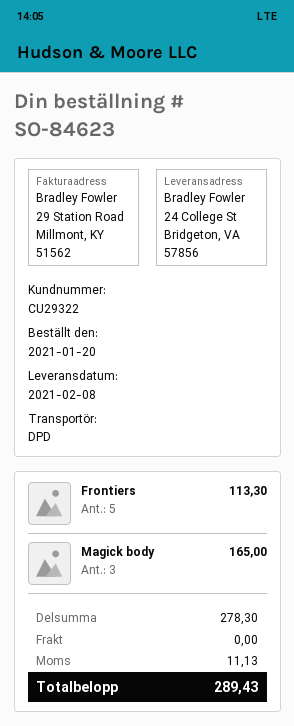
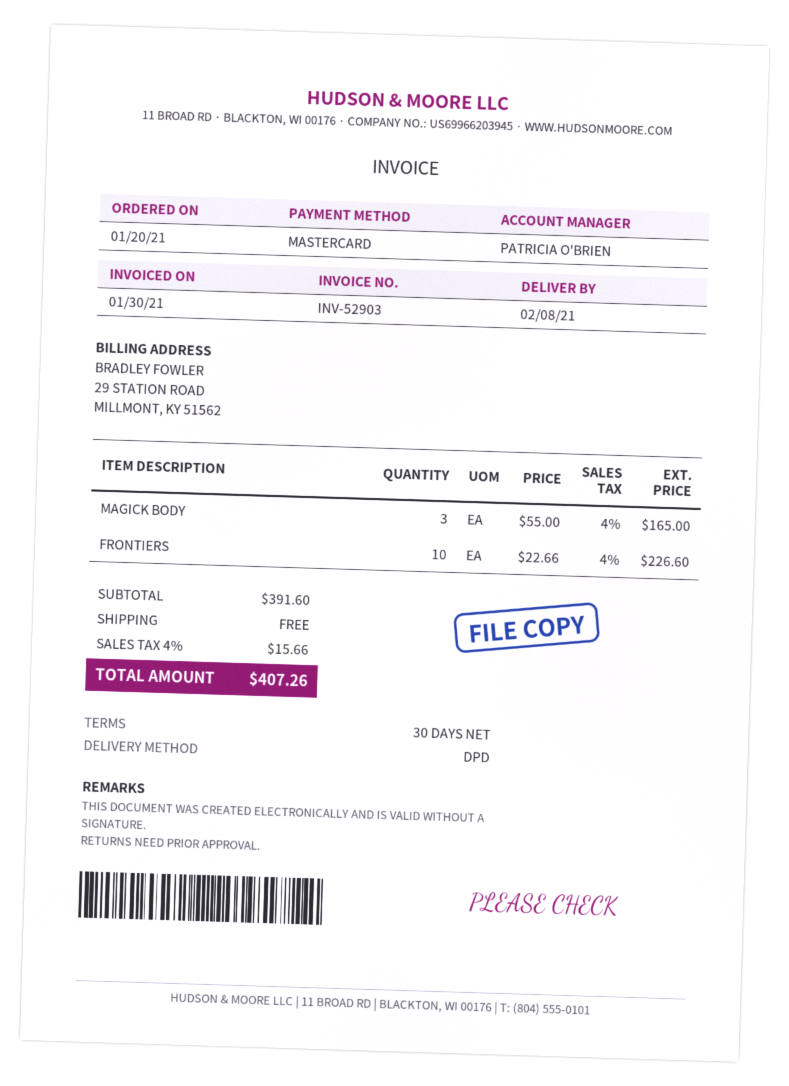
Frontiers: 5 for 113.30 -> 10 for 226.60
subtotal: 278.30 -> 391.60
tax: 11.13 -> 15.66
total: 289.43 -> 407.26

